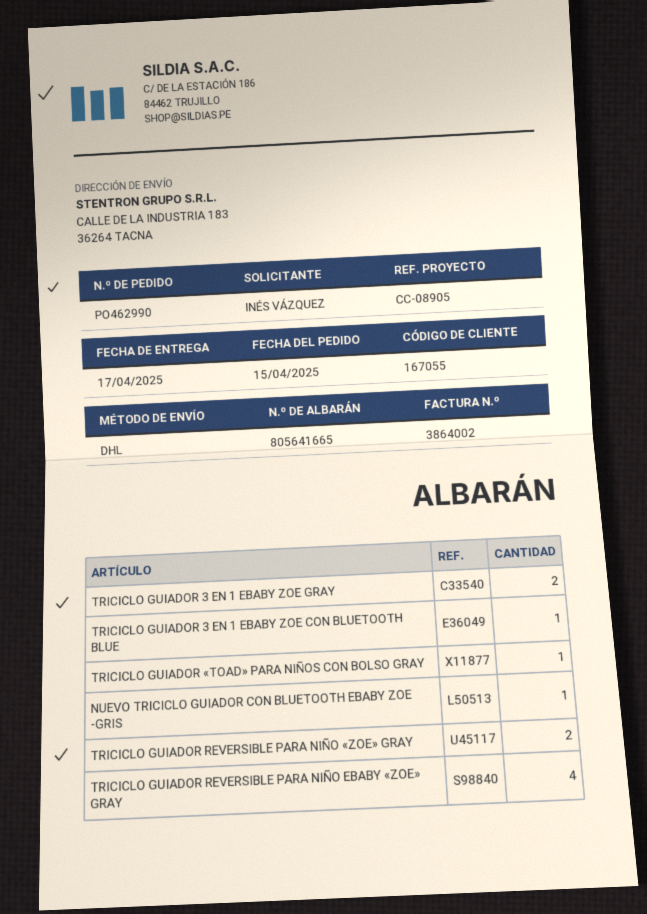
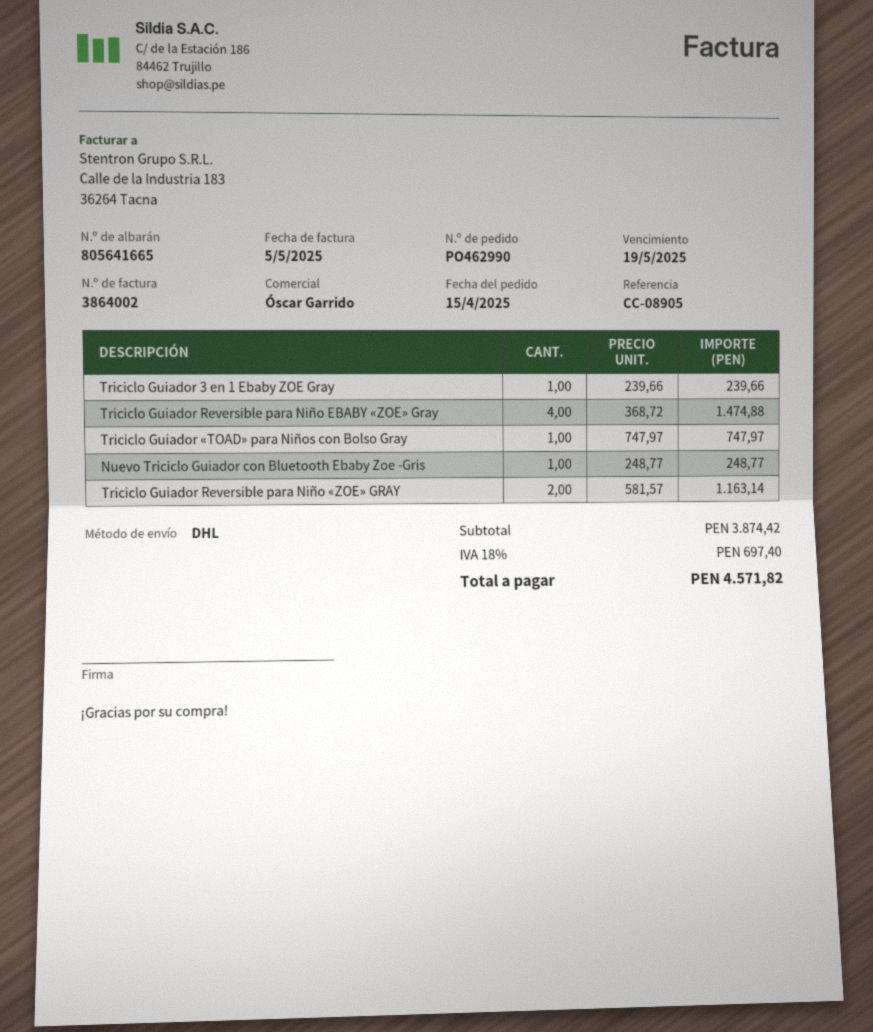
TRICICLO GUIADOR 3 EN 1 EBABY ZOE GRAY: 2 -> 1
TRICICLO GUIADOR 3 EN 1 EBABY ZOE CON BLUETOOTH BLUE: 1 -> none

